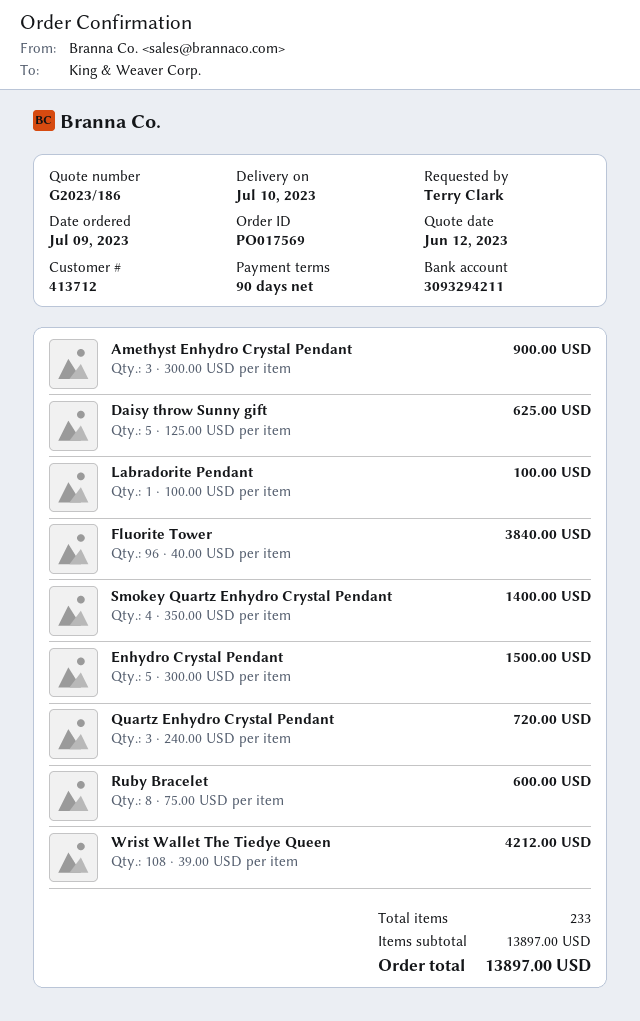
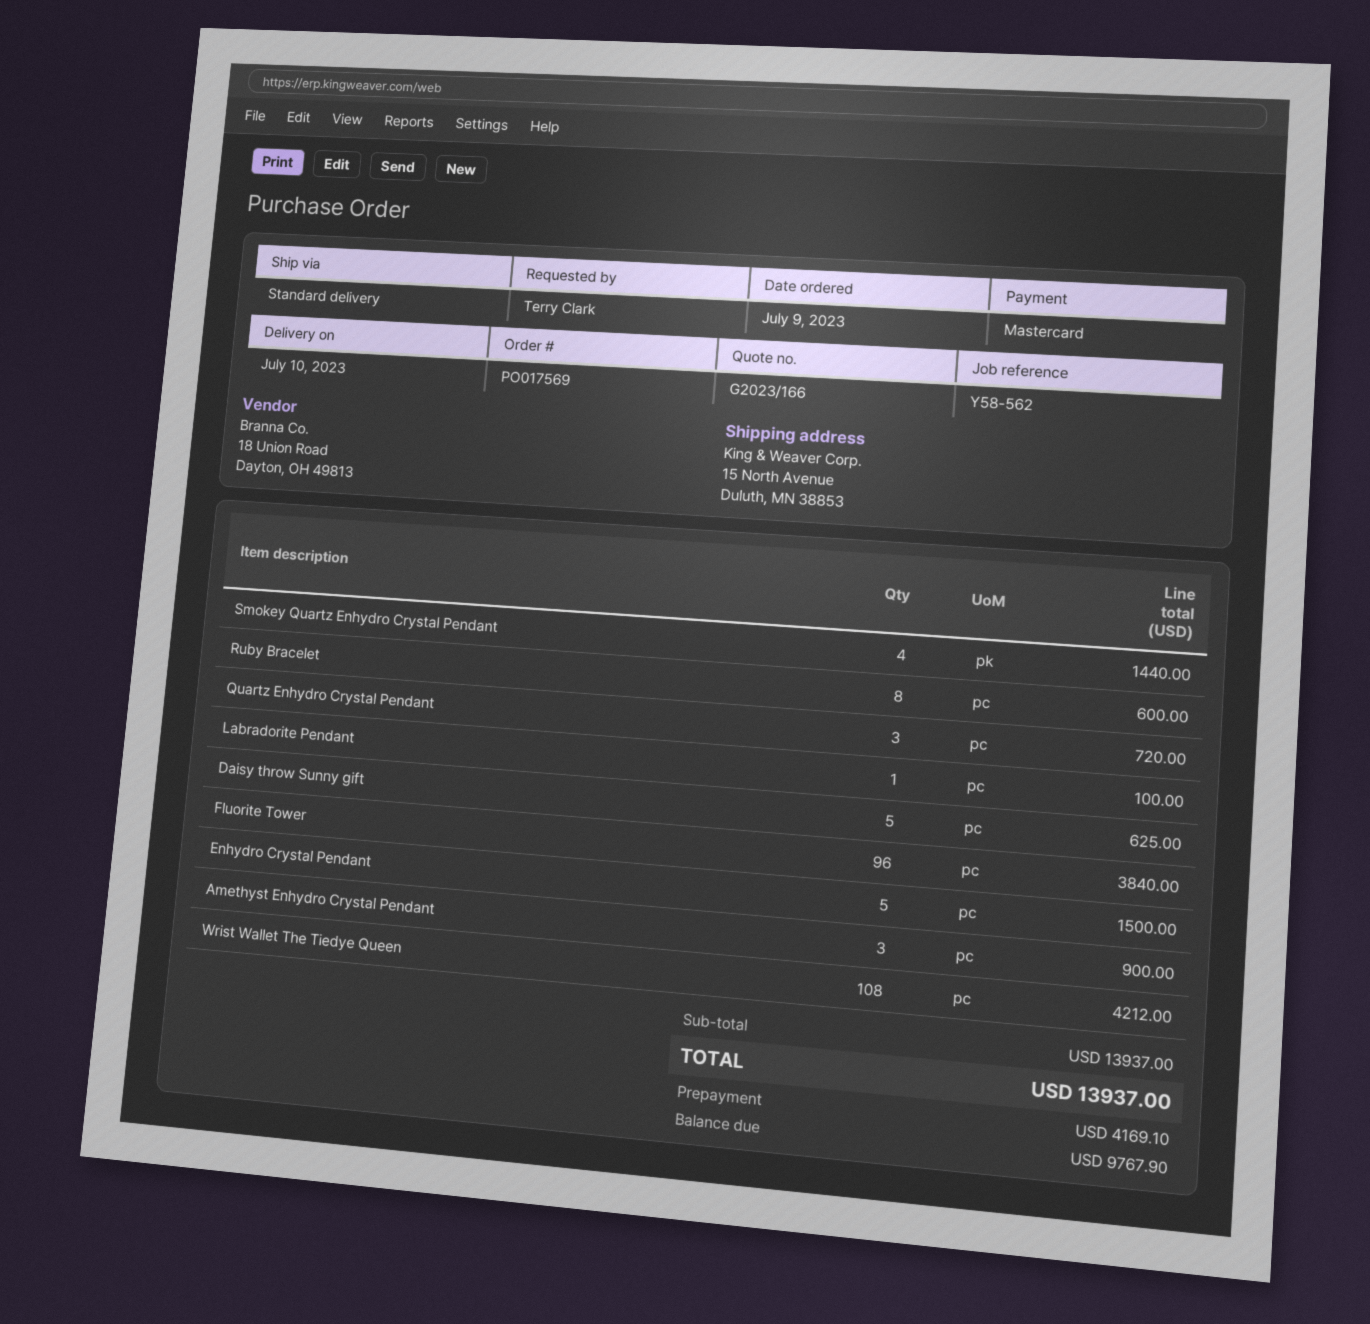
quote number: G2023/186 -> G2023/166
Smokey Quartz Enhydro Crystal Pendant: 4 for 1400.00 -> 4 for 1440.00
subtotal: 13897.00 -> 13937.00
total: 13897.00 -> 13937.00

